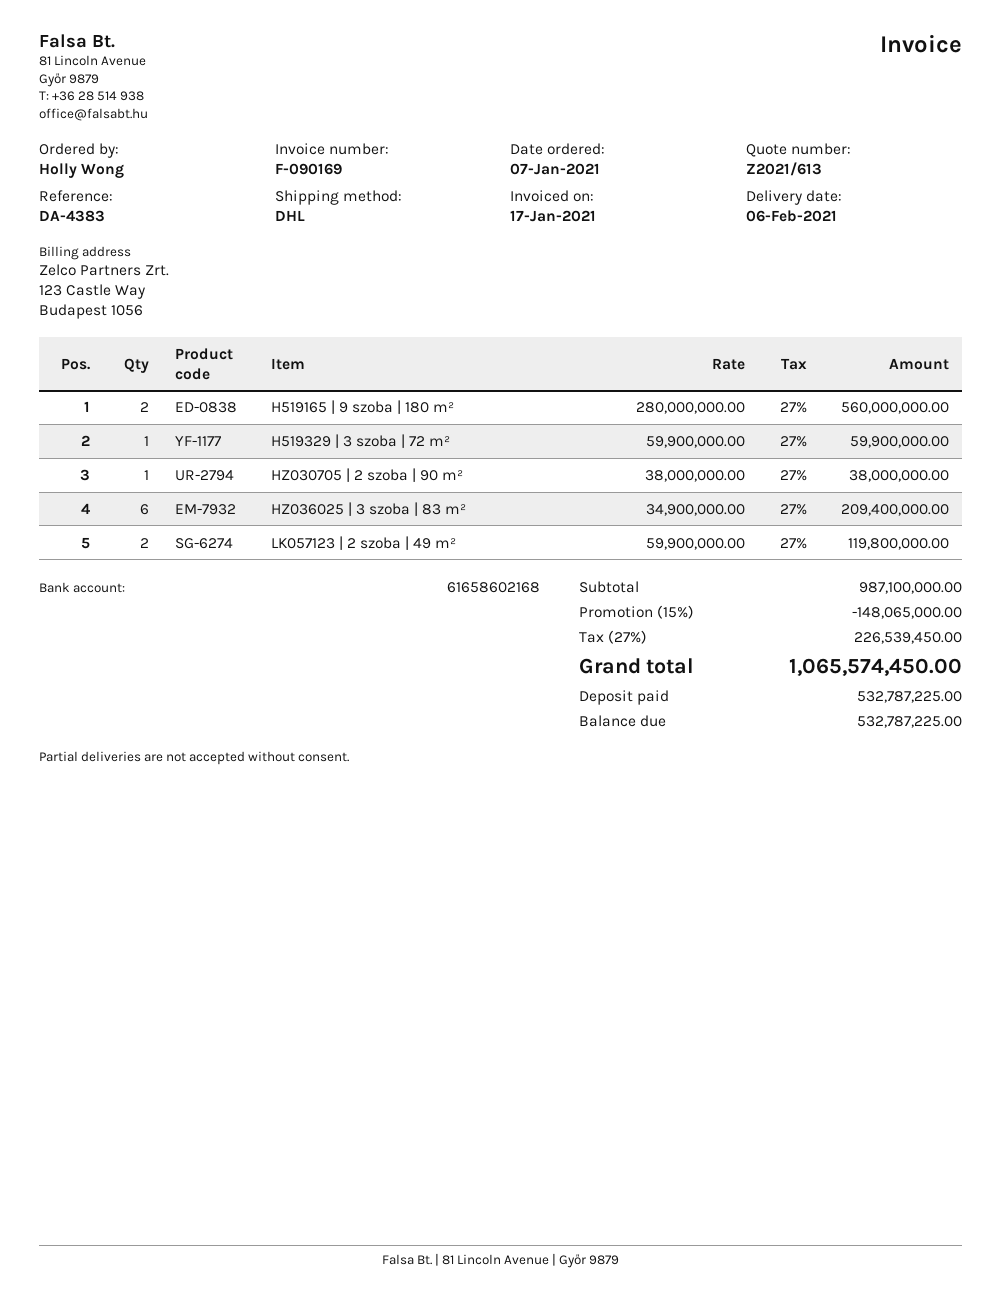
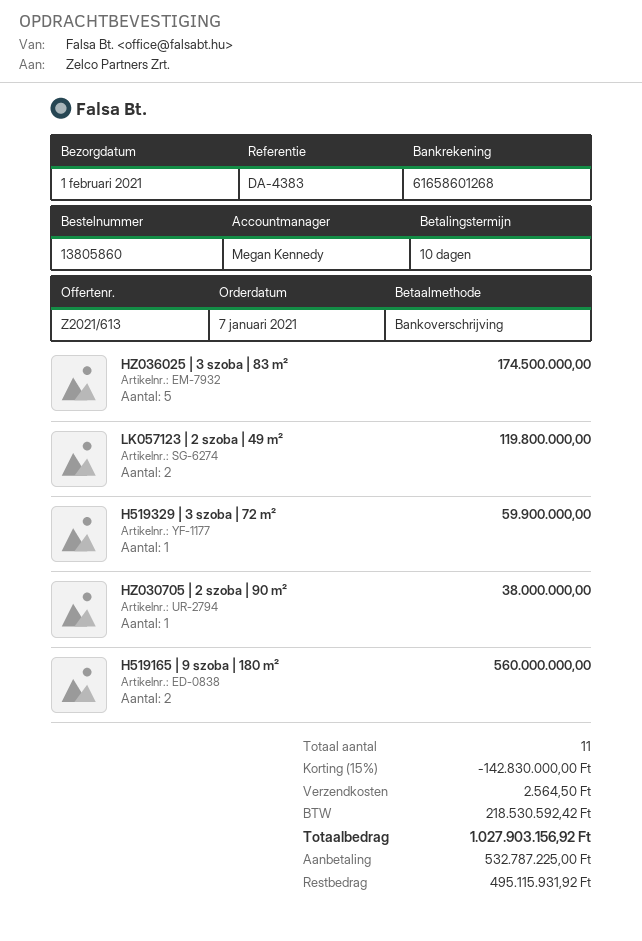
delivery date: 2021-02-06 -> 2021-02-01
bank account: 61658602168 -> 61658601268
HZ036025 | 3 szoba | 83 m²: 6 for 209400000.00 -> 5 for 174500000.00
discount: 15% = 148065000.00 -> 15% = 142830000.00
shipping: none -> 2564.50
tax: 226539450.00 -> 218530592.42
total: 1065574450.00 -> 1027903156.92
balance: 532787225.00 -> 495115931.92

